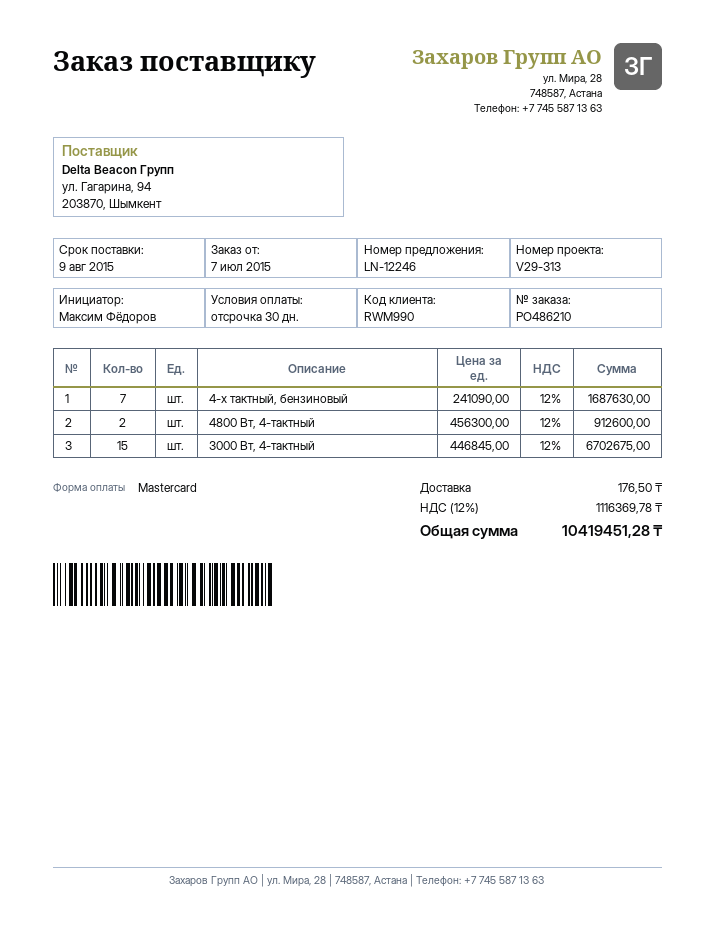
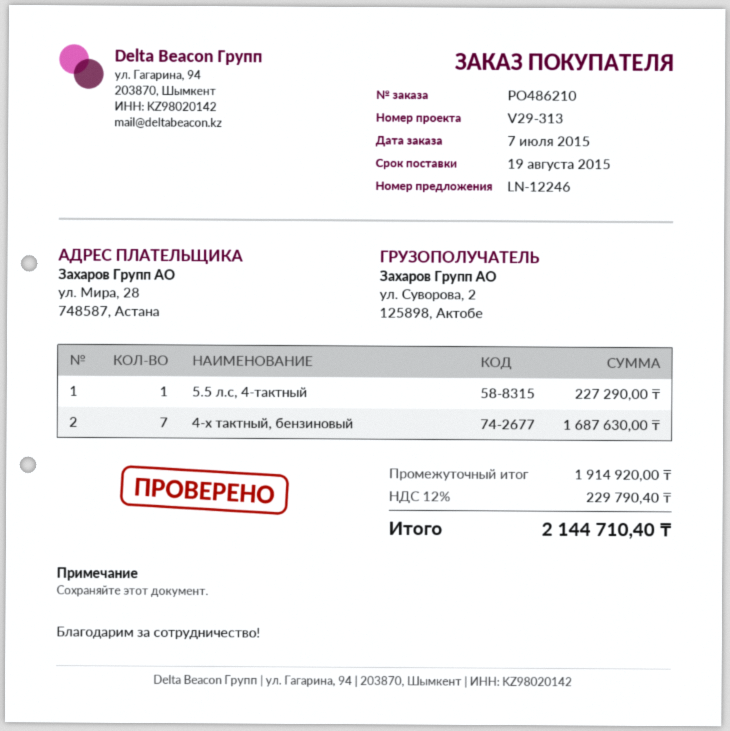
delivery date: 2015-08-09 -> 2015-08-19
4800 Вт, 4-тактный: 2 for 912600.00 -> none
3000 Вт, 4-тактный: 15 for 6702675.00 -> none
5.5 л.с, 4-тактный: none -> 1 for 227290.00
shipping: 176.50 -> none
tax: 12% = 1116369.78 -> 12% = 229790.40
total: 10419451.28 -> 2144710.40

